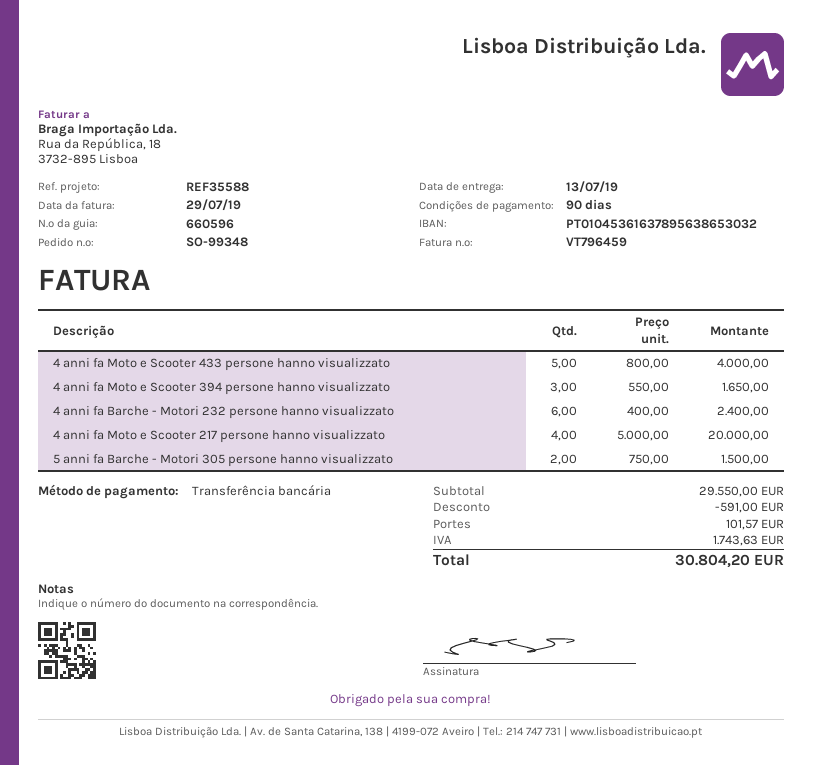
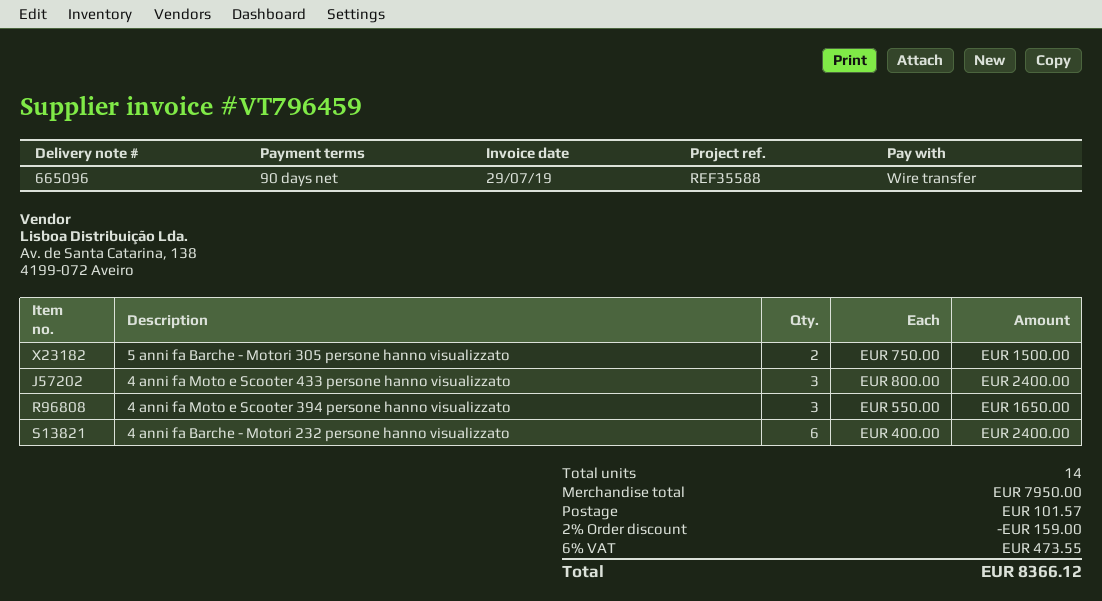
delivery note number: 660596 -> 665096
4 anni fa Moto e Scooter 433 persone hanno visualizzato: 5 x 800.00 = 4000.00 -> 3 x 800.00 = 2400.00
4 anni fa Moto e Scooter 217 persone hanno visualizzato: 4 x 5000.00 = 20000.00 -> none
subtotal: 29550.00 -> 7950.00
discount: 591.00 -> 159.00
tax: 1743.63 -> 473.55
total: 30804.20 -> 8366.12

